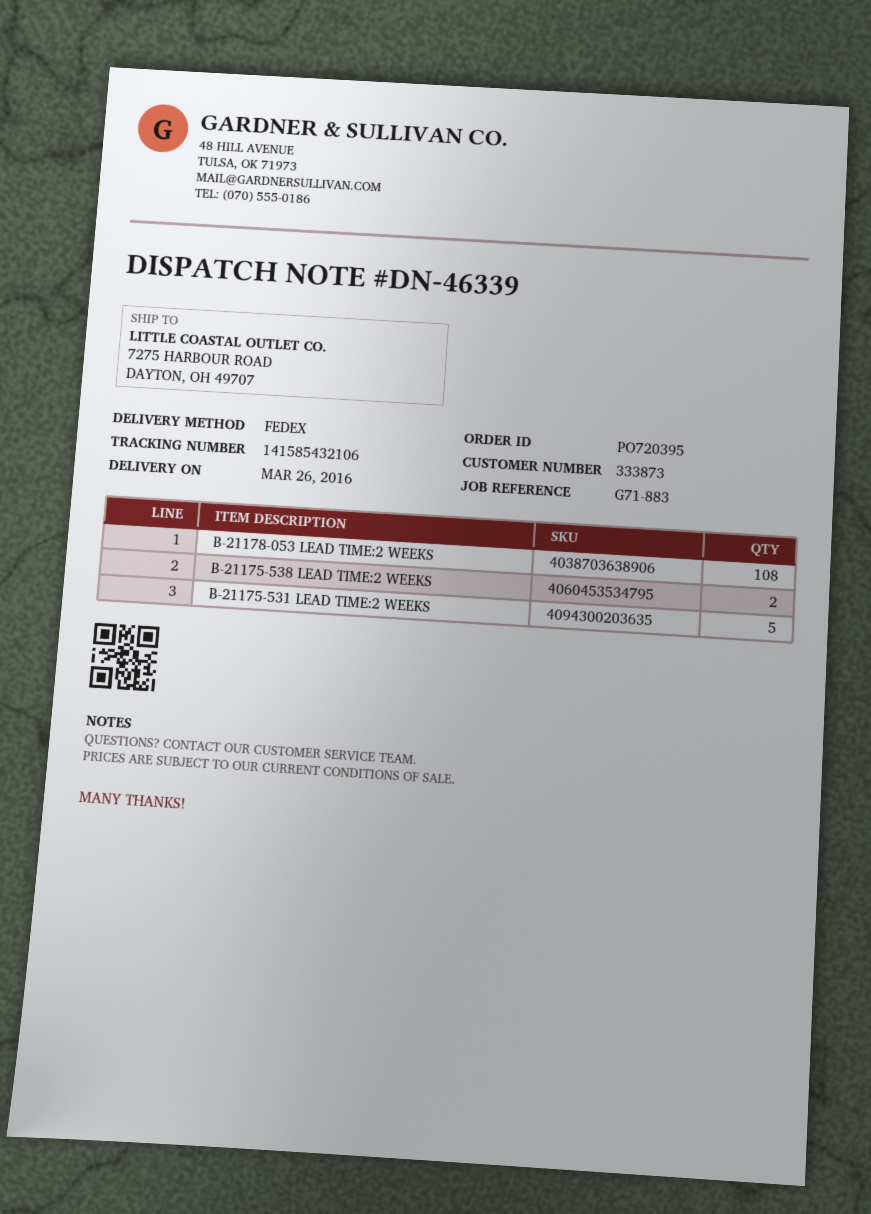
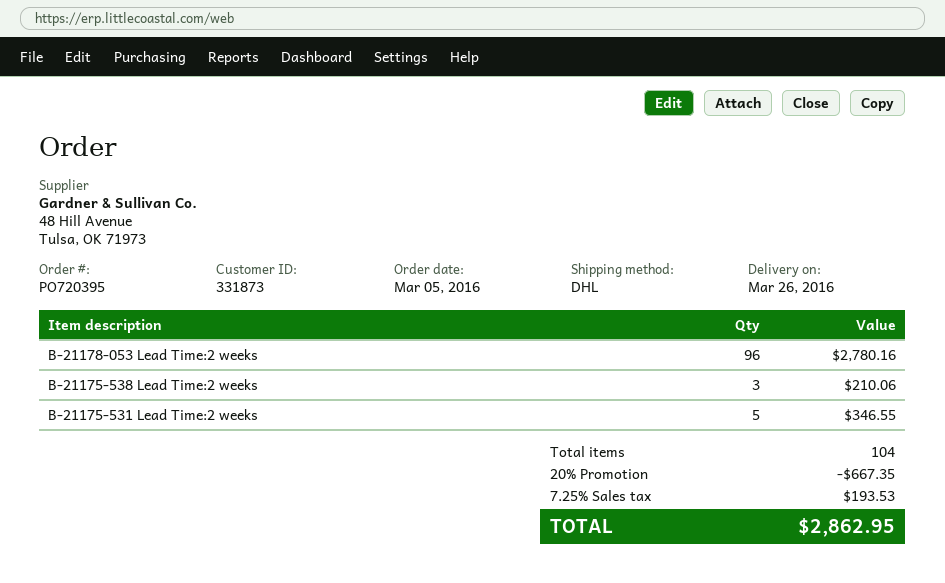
customer number: 333873 -> 331873
shipping method: FedEx -> DHL
B-21178-053 LEAD TIME:2 WEEKS: 108 -> 96
B-21175-538 LEAD TIME:2 WEEKS: 2 -> 3

